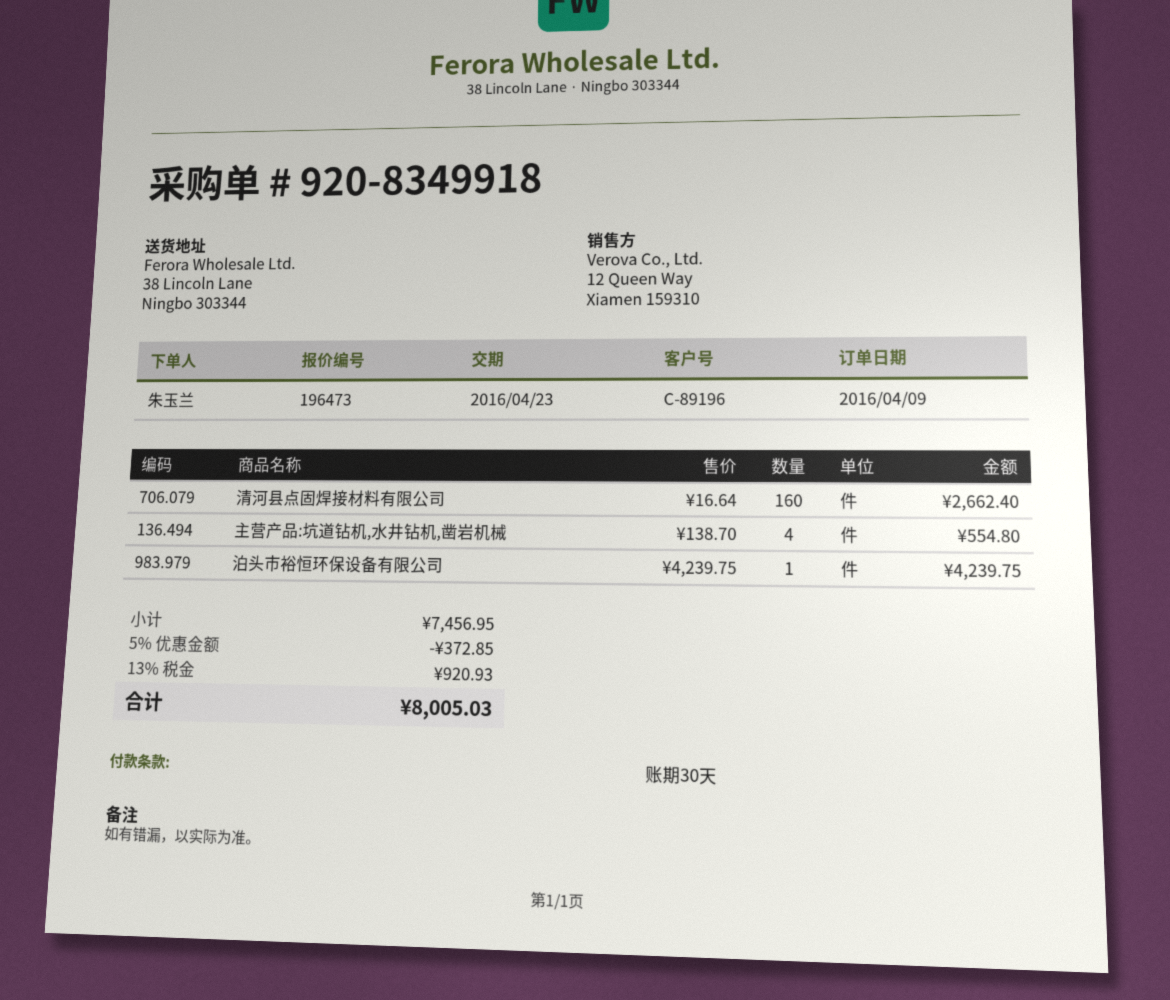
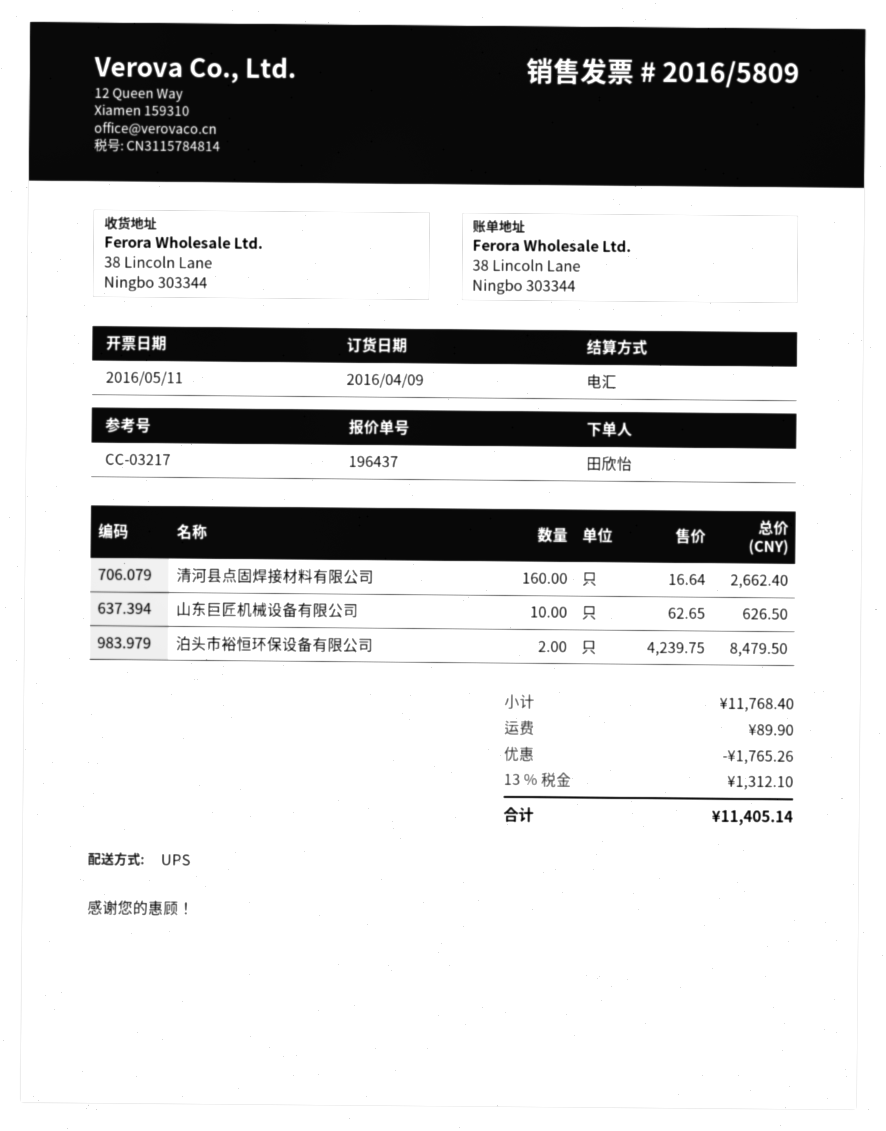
quote number: 196473 -> 196437
ordered by: 朱玉兰 -> 田欣怡
主营产品:坑道钻机,水井钻机,凿岩机械: 4 x 138.70 = 554.80 -> none
泊头市裕恒环保设备有限公司: 1 x 4239.75 = 4239.75 -> 2 x 4239.75 = 8479.50
山东巨匠机械设备有限公司: none -> 10 x 62.65 = 626.50
subtotal: 7456.95 -> 11768.40
discount: 372.85 -> 1765.26
shipping: none -> 89.90
tax: 13% = 920.93 -> 13% = 1312.10
total: 8005.03 -> 11405.14

